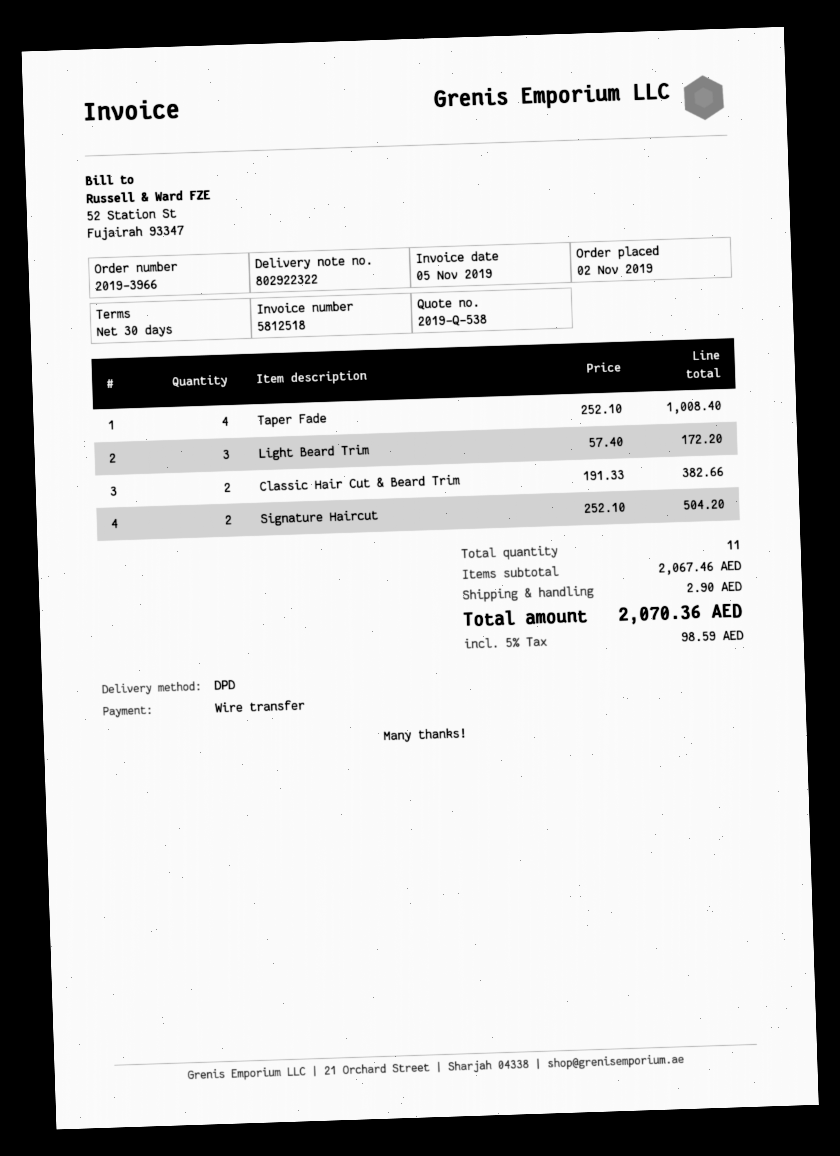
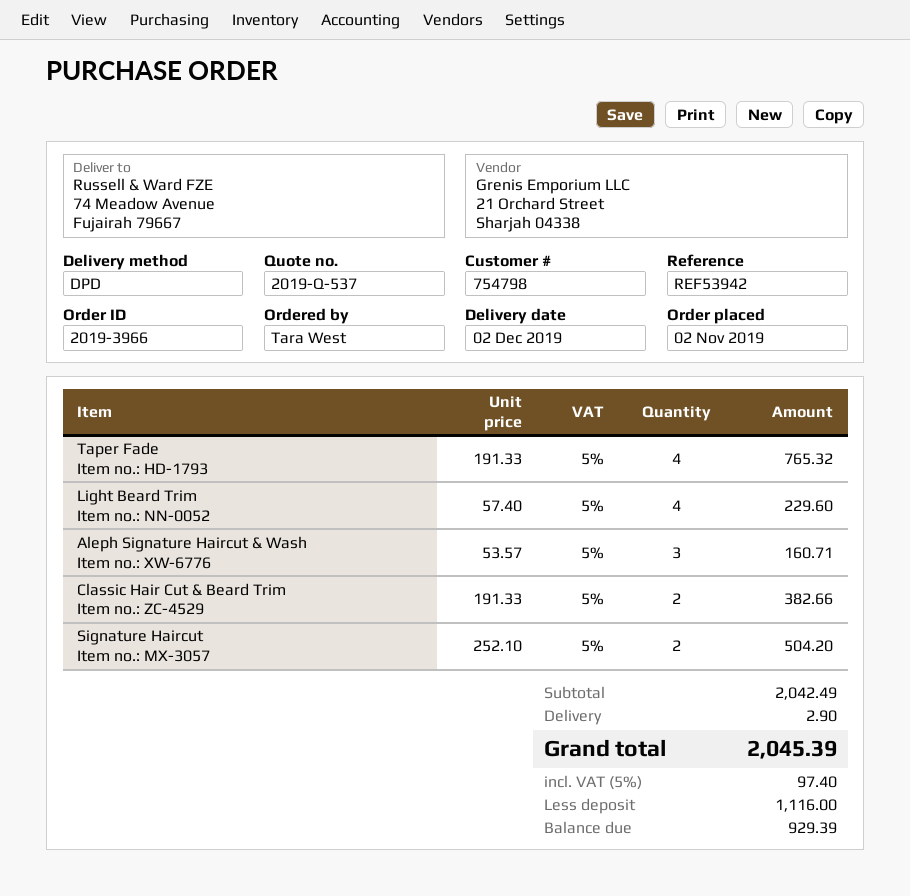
quote number: 2019-Q-538 -> 2019-Q-537
Taper Fade: 4 x 252.10 = 1008.40 -> 4 x 191.33 = 765.32
Light Beard Trim: 3 x 57.40 = 172.20 -> 4 x 57.40 = 229.60
Aleph Signature Haircut & Wash: none -> 3 x 53.57 = 160.71
subtotal: 2067.46 -> 2042.49
tax: 5% = 98.59 -> 5% = 97.40
total: 2070.36 -> 2045.39

